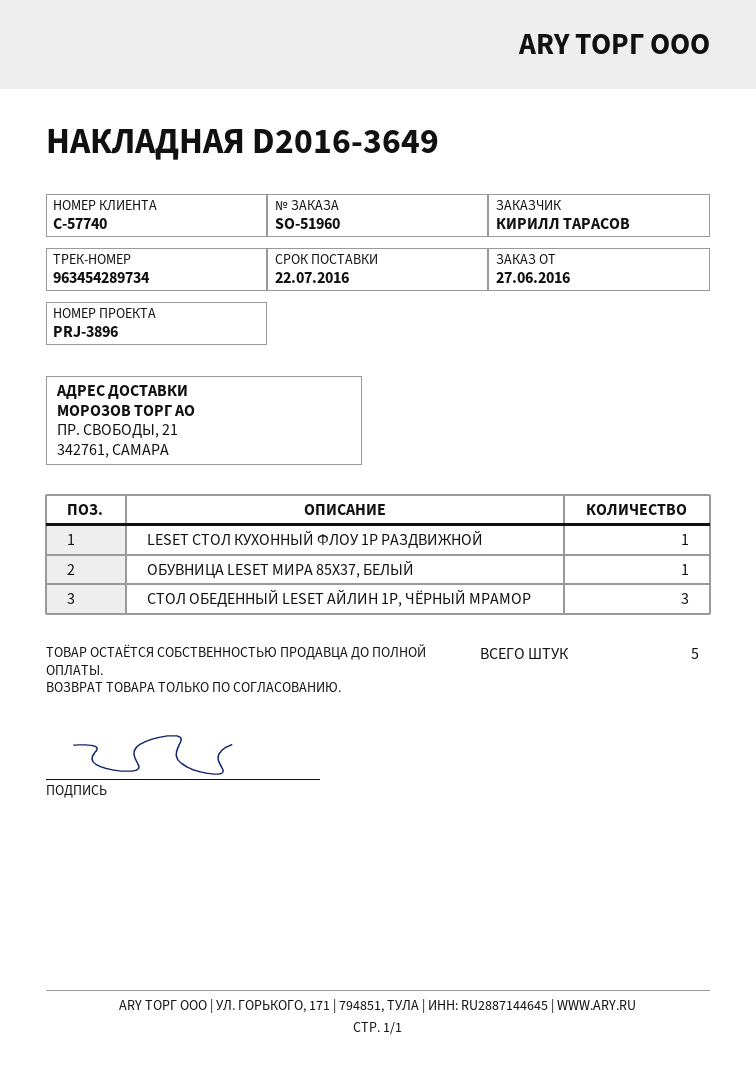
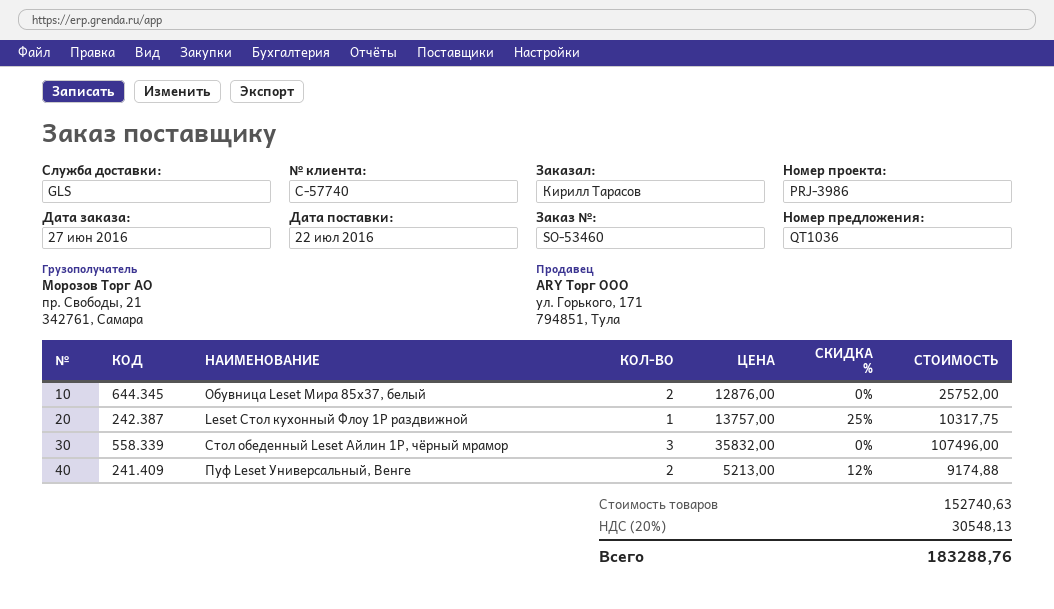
order number: SO-51960 -> SO-53460
reference: PRJ-3896 -> PRJ-3986
ОБУВНИЦА LESET МИРА 85Х37, БЕЛЫЙ: 1 -> 2
Пуф Leset Универсальный, Венге: none -> 2

